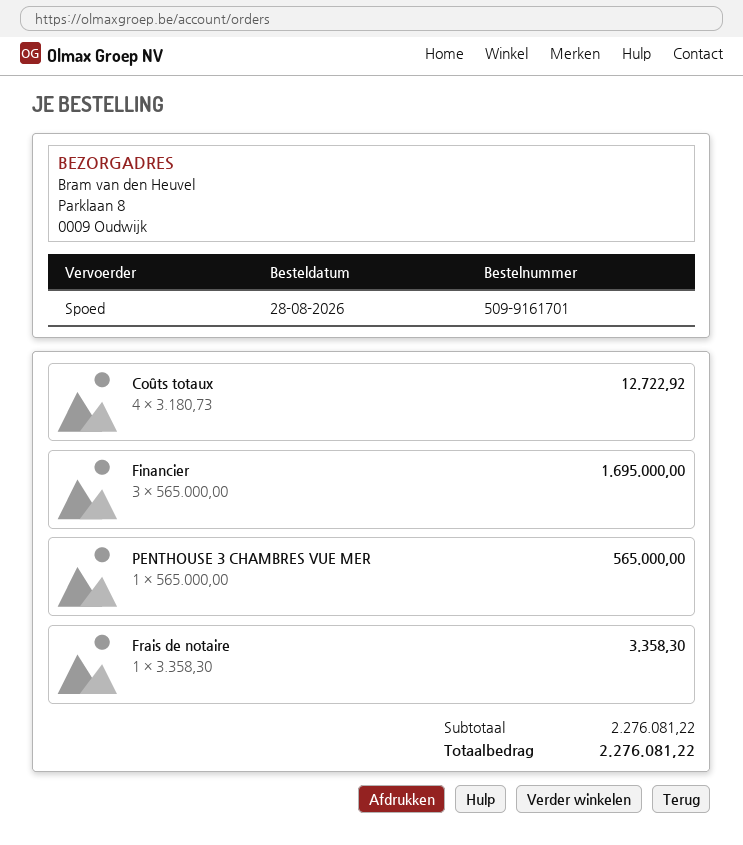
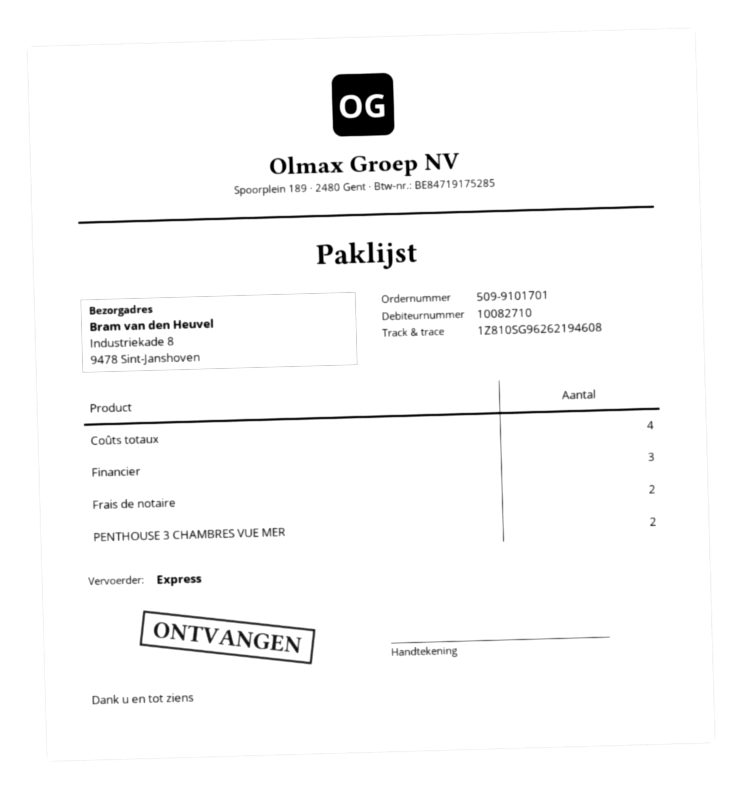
order number: 509-9161701 -> 509-9101701
ship to: Parklaan 8, 0009 Oudwijk -> Industriekade 8, 9478 Sint-Janshoven
PENTHOUSE 3 CHAMBRES VUE MER: 1 -> 2
Frais de notaire: 1 -> 2

